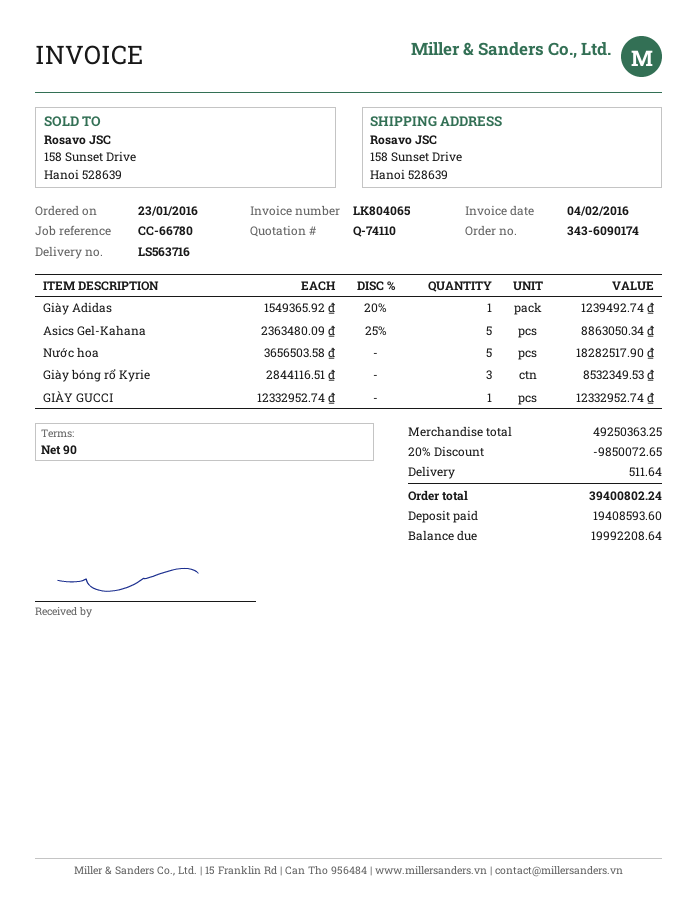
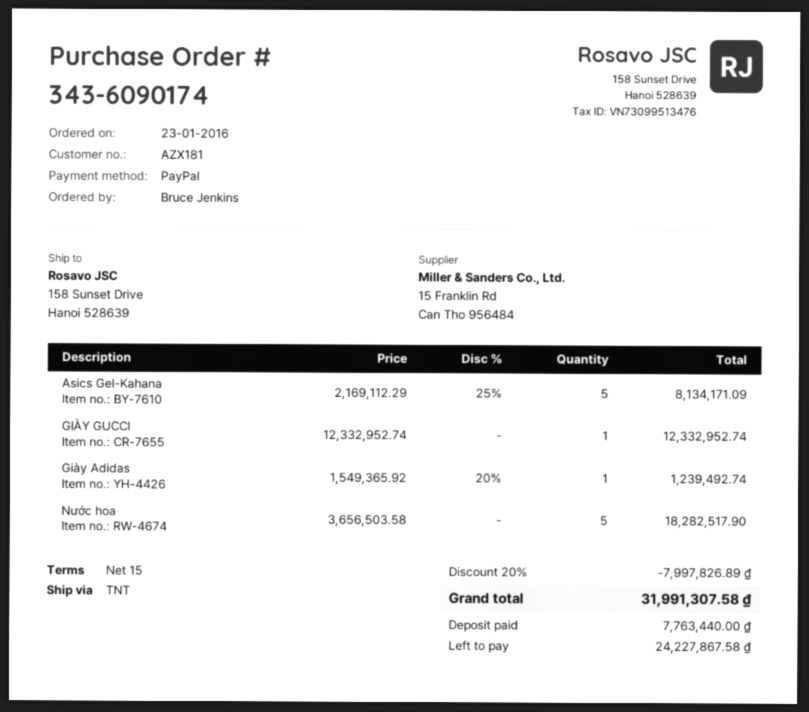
payment terms: 90 days -> 15 days
Asics Gel-Kahana: 5 x 2363480.09 - 25% = 8863050.34 -> 5 x 2169112.29 - 25% = 8134171.09
Giày bóng rổ Kyrie: 3 x 2844116.51 = 8532349.53 -> none
discount: 20% = 9850072.65 -> 20% = 7997826.89
shipping: 511.64 -> none
total: 39400802.24 -> 31991307.58
deposit: 19408593.60 -> 7763440.00
balance: 19992208.64 -> 24227867.58

